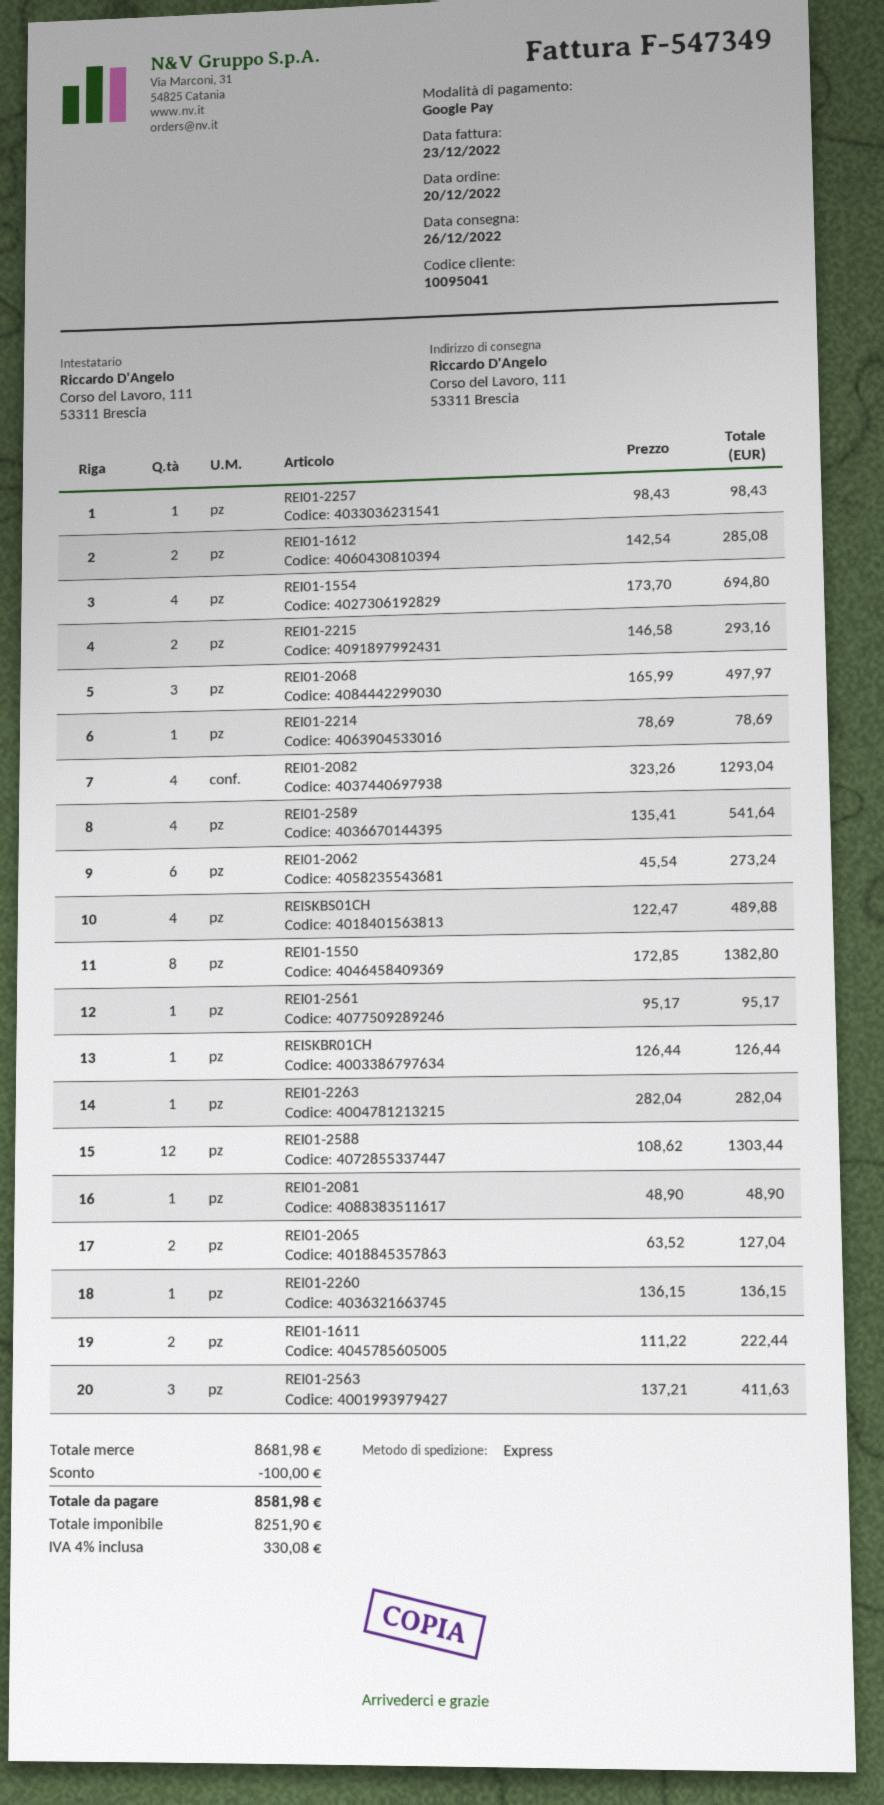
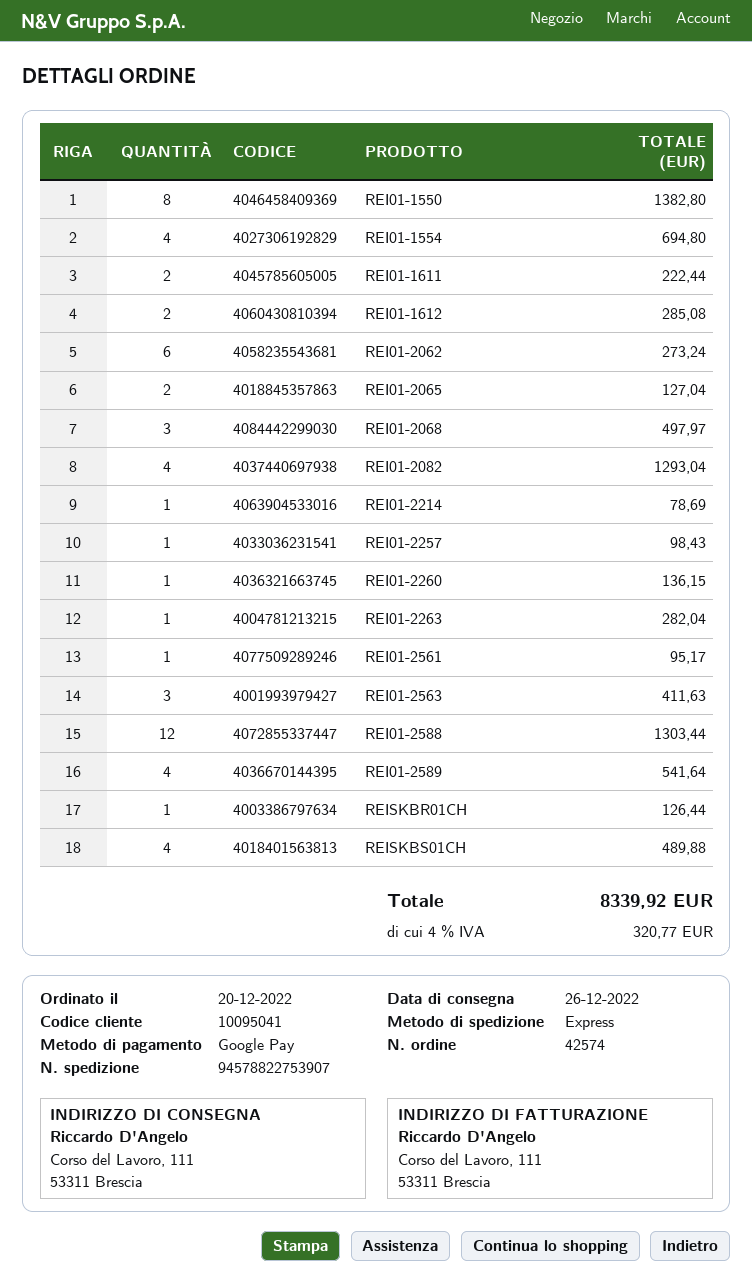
REI01-2215: 2 for 293.16 -> none
REI01-2081: 1 for 48.90 -> none
discount: 100.00 -> none
tax: 4% = 330.08 -> 4% = 320.77
total: 8581.98 -> 8339.92

